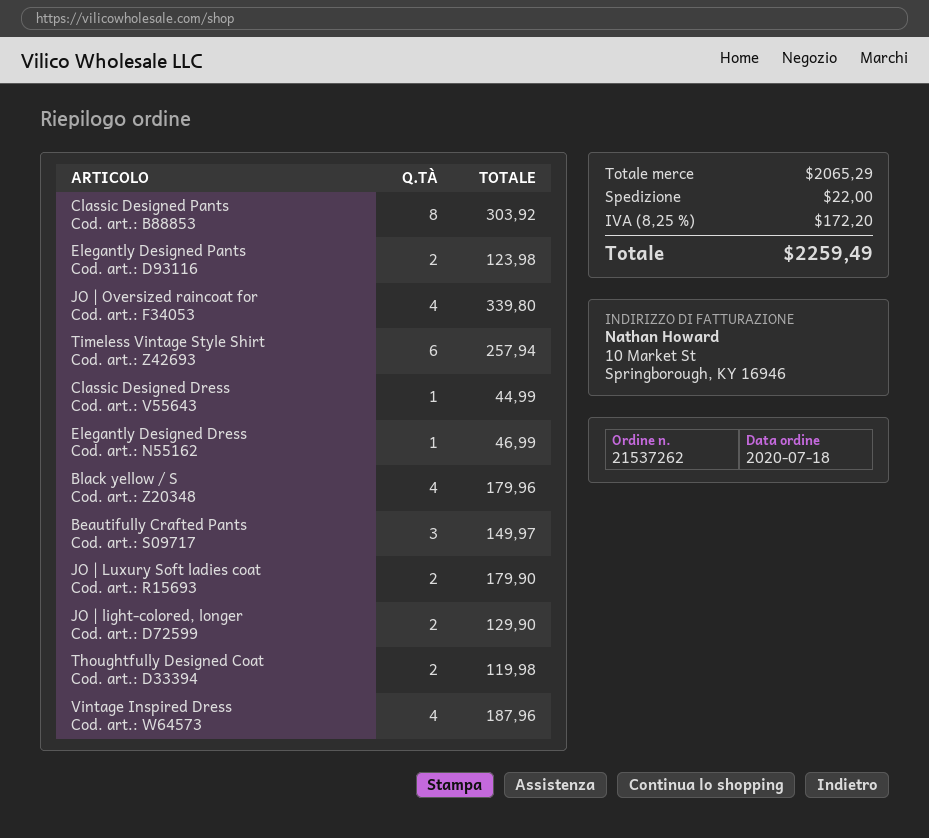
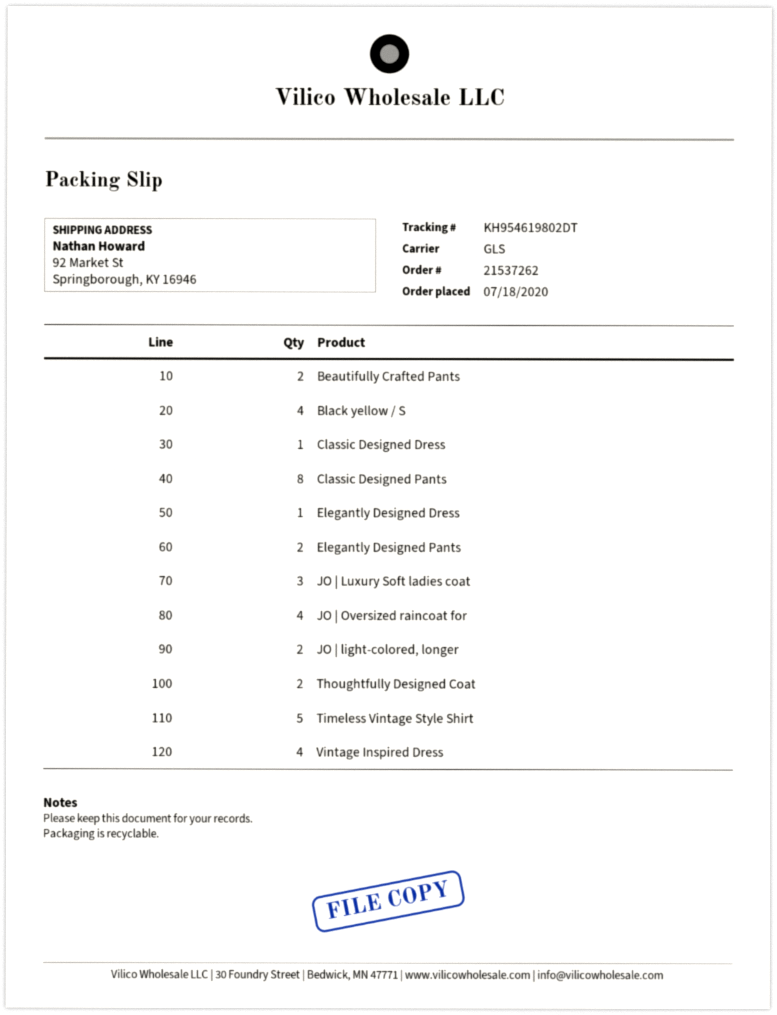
Timeless Vintage Style Shirt: 6 -> 5
Beautifully Crafted Pants: 3 -> 2
JO | Luxury Soft ladies coat: 2 -> 3

